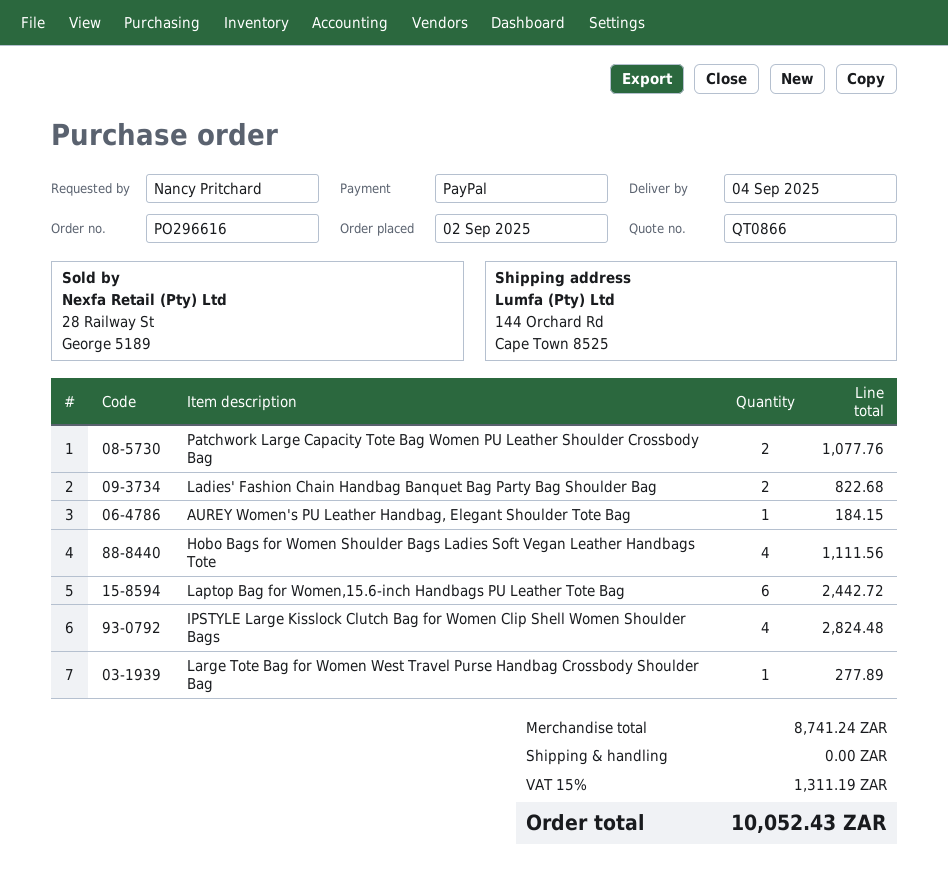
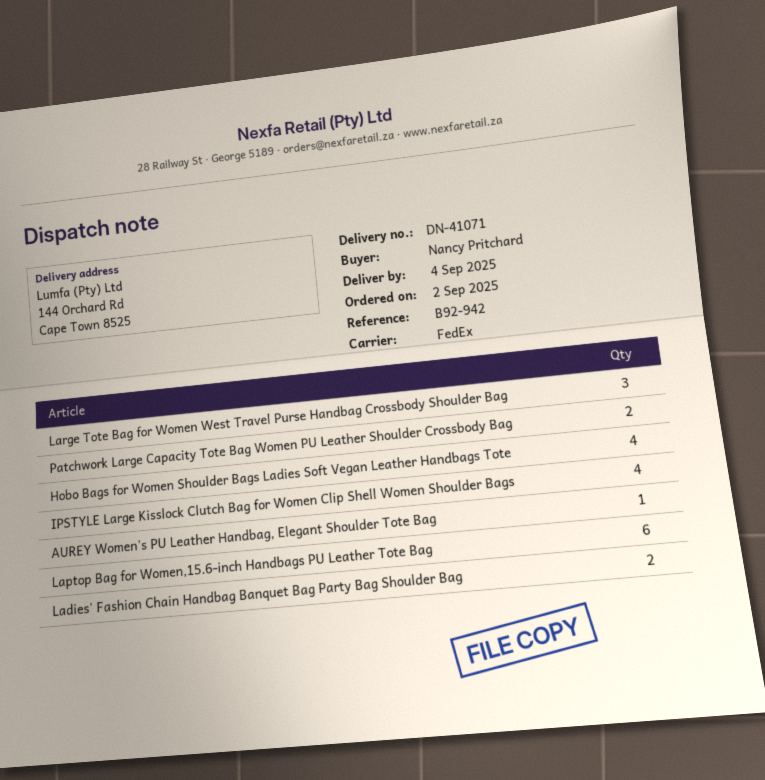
Large Tote Bag for Women West Travel Purse Handbag Crossbody Shoulder Bag: 1 -> 3

